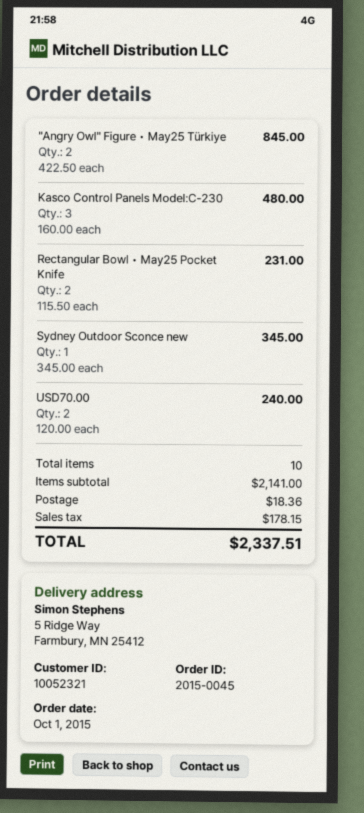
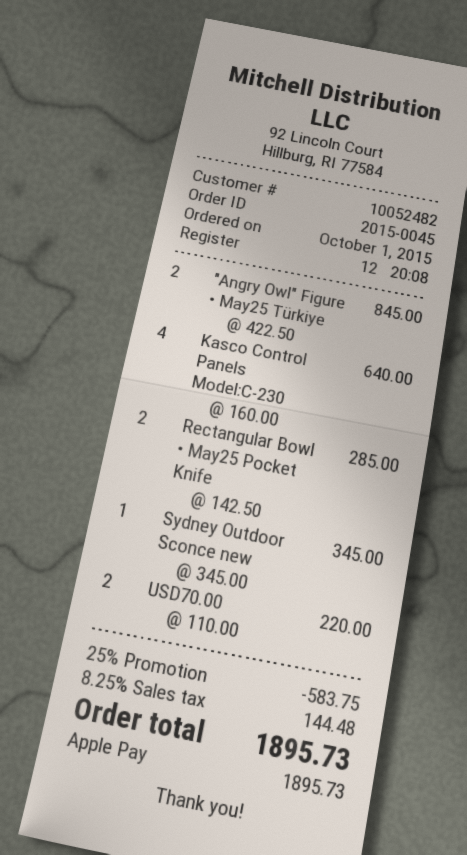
customer number: 10052321 -> 10052482
Kasco Control Panels Model:C-230: 3 x 160.00 = 480.00 -> 4 x 160.00 = 640.00
Rectangular Bowl • May25 Pocket Knife: 2 x 115.50 = 231.00 -> 2 x 142.50 = 285.00
USD70.00: 2 x 120.00 = 240.00 -> 2 x 110.00 = 220.00
discount: none -> 25% = 583.75
shipping: 18.36 -> none
tax: 178.15 -> 144.48
total: 2337.51 -> 1895.73

